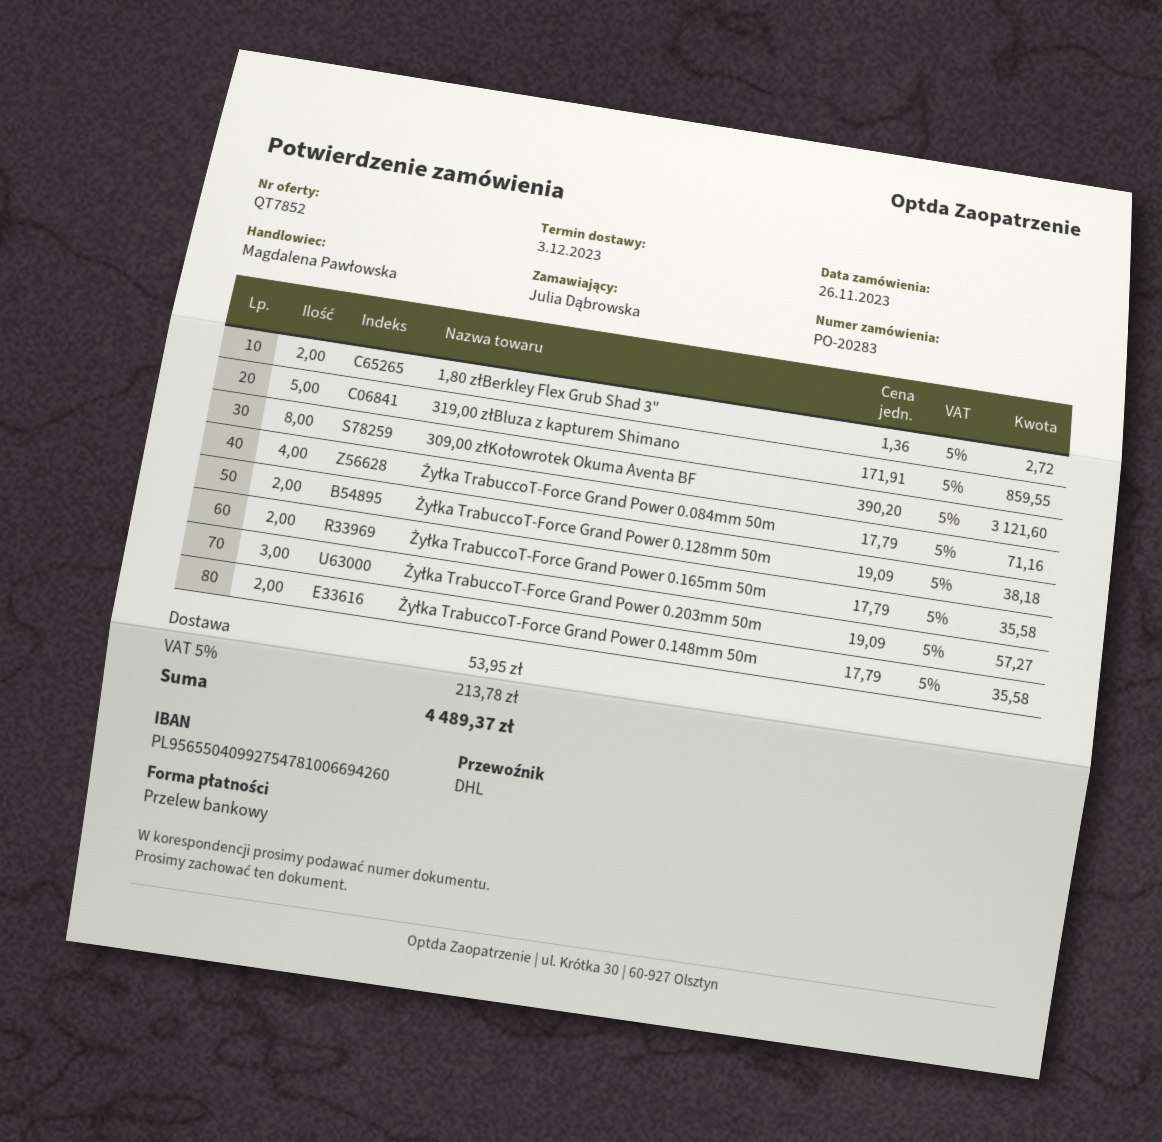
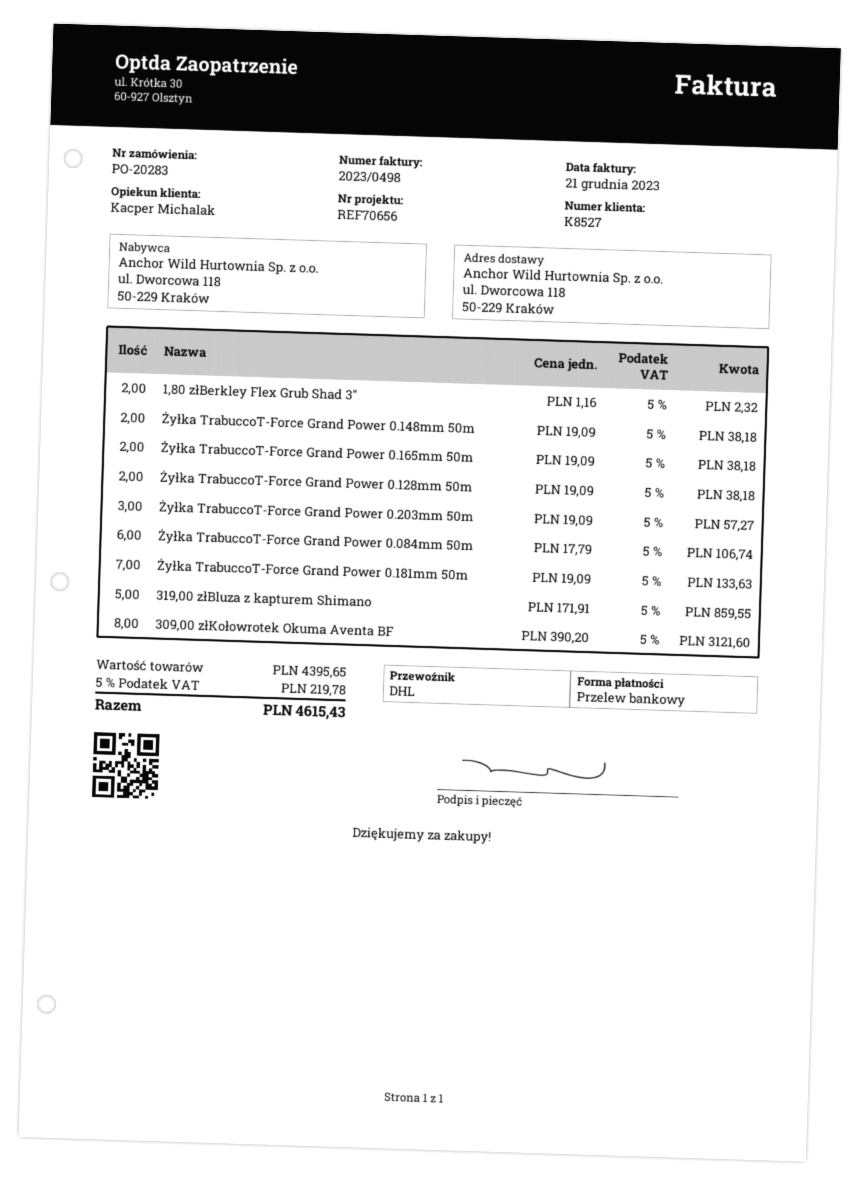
sales rep: Magdalena Pawłowska -> Kacper Michalak
1,80 złBerkley Flex Grub Shad 3": 2 x 1.36 = 2.72 -> 2 x 1.16 = 2.32
Żyłka TrabuccoT-Force Grand Power 0.084mm 50m: 4 x 17.79 = 71.16 -> 6 x 17.79 = 106.74
Żyłka TrabuccoT-Force Grand Power 0.165mm 50m: 2 x 17.79 = 35.58 -> 2 x 19.09 = 38.18
Żyłka TrabuccoT-Force Grand Power 0.148mm 50m: 2 x 17.79 = 35.58 -> 2 x 19.09 = 38.18
Żyłka TrabuccoT-Force Grand Power 0.181mm 50m: none -> 7 x 19.09 = 133.63
shipping: 53.95 -> none
tax: 5% = 213.78 -> 5% = 219.78
total: 4489.37 -> 4615.43

